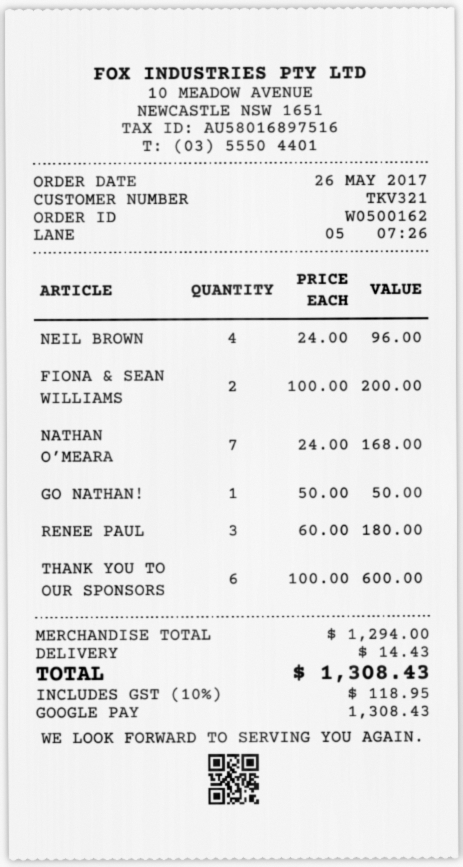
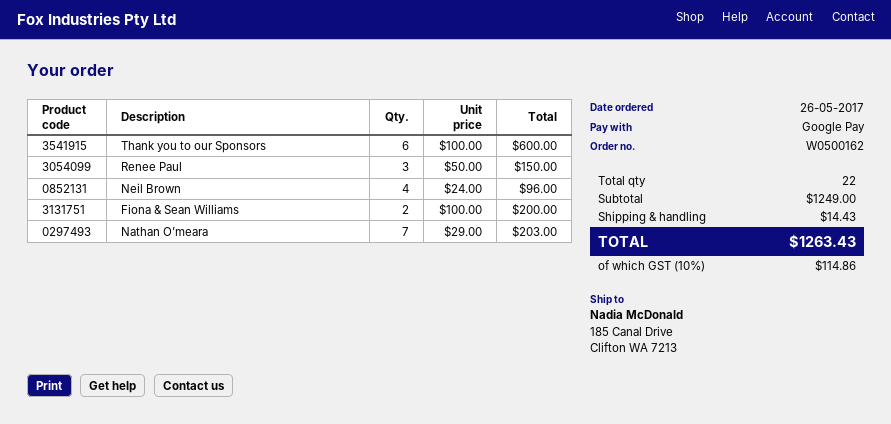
NATHAN O’MEARA: 7 x 24.00 = 168.00 -> 7 x 29.00 = 203.00
GO NATHAN!: 1 x 50.00 = 50.00 -> none
RENEE PAUL: 3 x 60.00 = 180.00 -> 3 x 50.00 = 150.00
subtotal: 1294.00 -> 1249.00
tax: 10% = 118.95 -> 10% = 114.86
total: 1308.43 -> 1263.43

